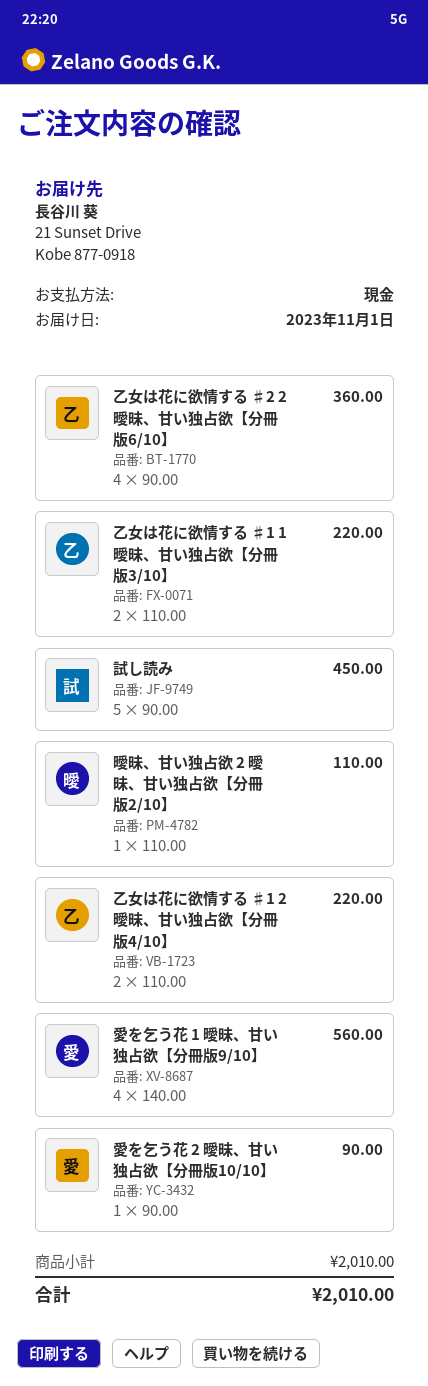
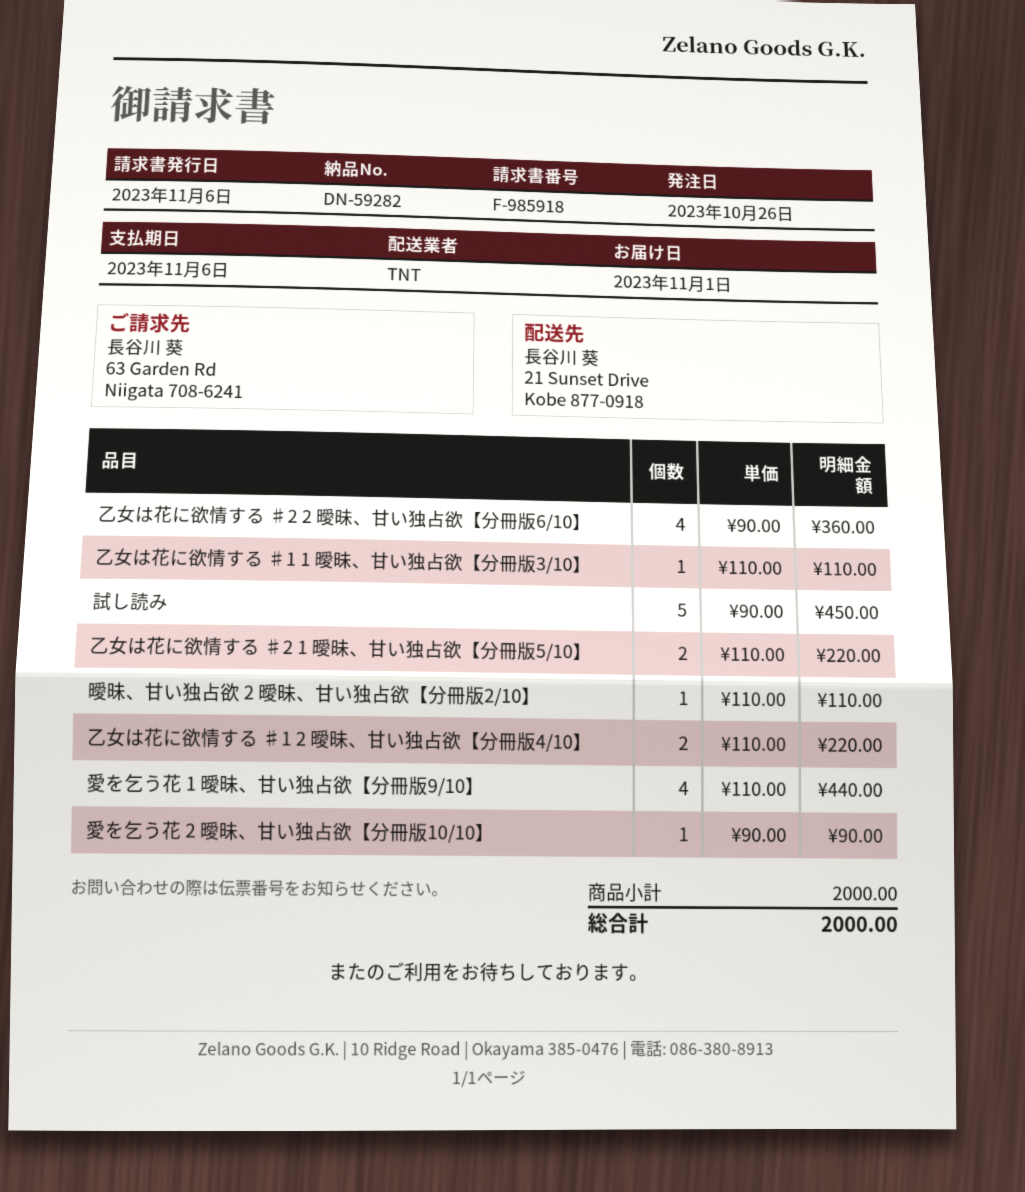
乙女は花に欲情する ♯1 1 曖昧、甘い独占欲【分冊版3/10】: 2 x 110.00 = 220.00 -> 1 x 110.00 = 110.00
愛を乞う花 1 曖昧、甘い独占欲【分冊版9/10】: 4 x 140.00 = 560.00 -> 4 x 110.00 = 440.00
乙女は花に欲情する ♯2 1 曖昧、甘い独占欲【分冊版5/10】: none -> 2 x 110.00 = 220.00
subtotal: 2010.00 -> 2000.00
total: 2010.00 -> 2000.00

